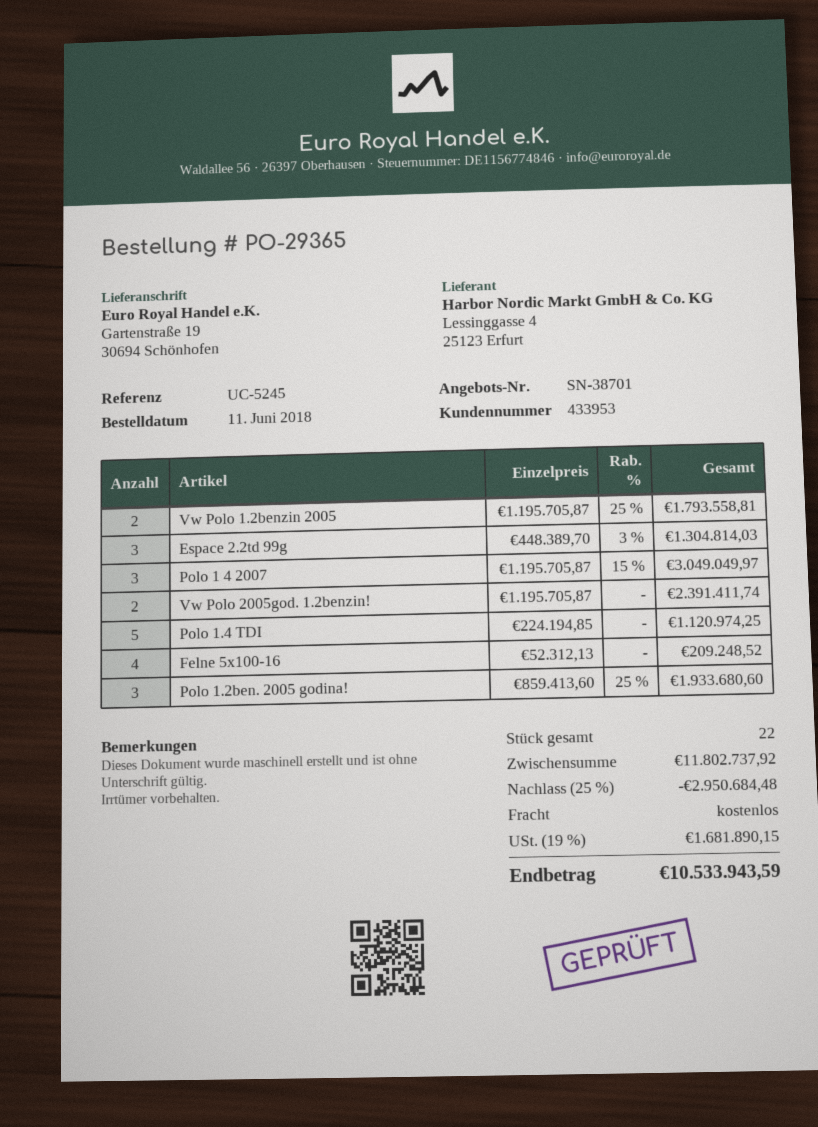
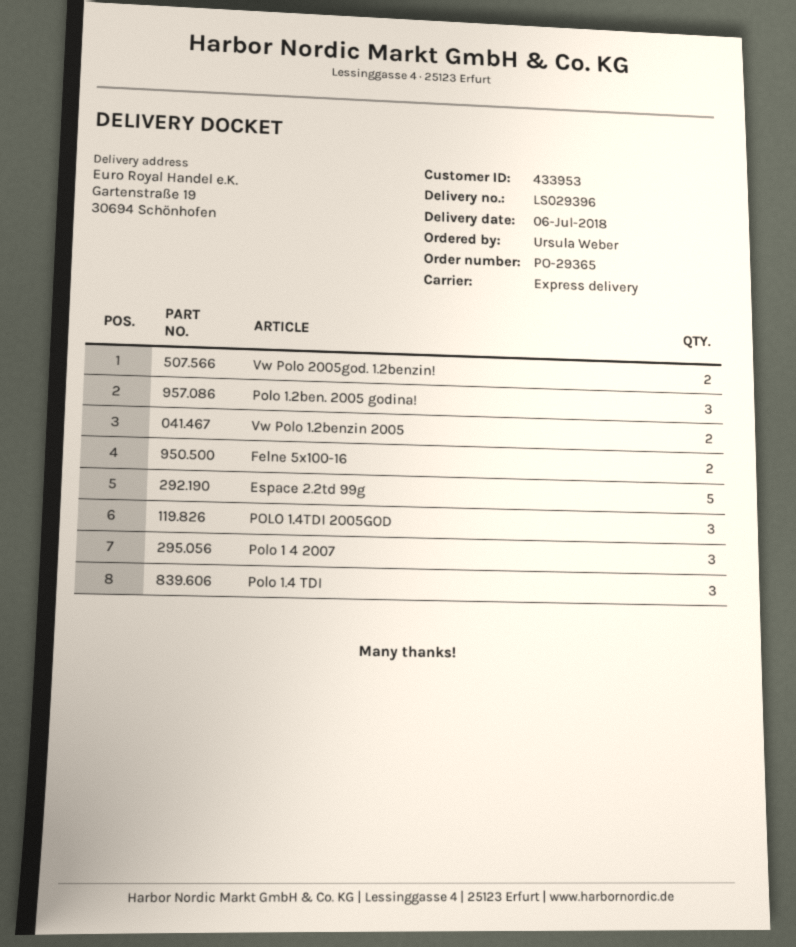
Espace 2.2td 99g: 3 -> 5
Polo 1.4 TDI: 5 -> 3
Felne 5x100-16: 4 -> 2
POLO 1.4TDI 2005GOD: none -> 3

